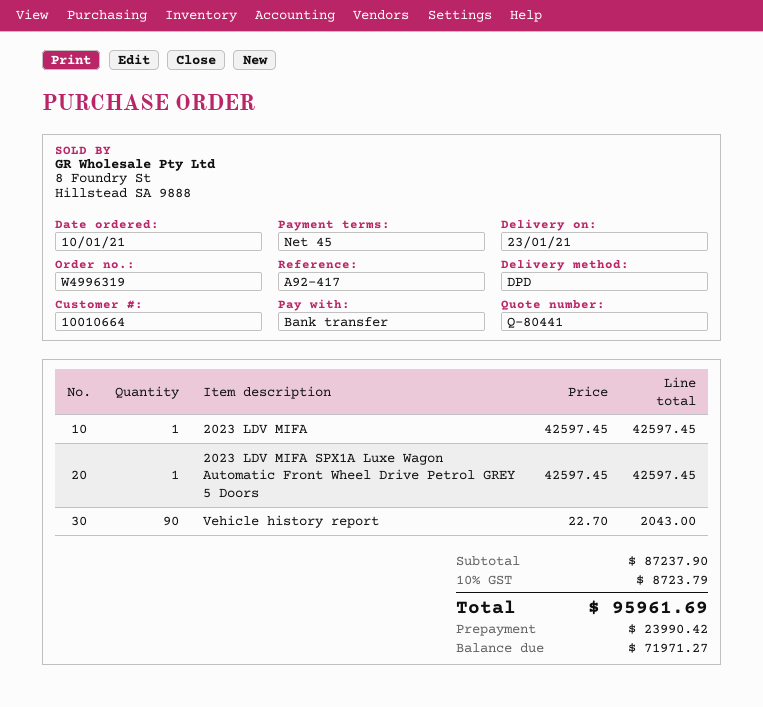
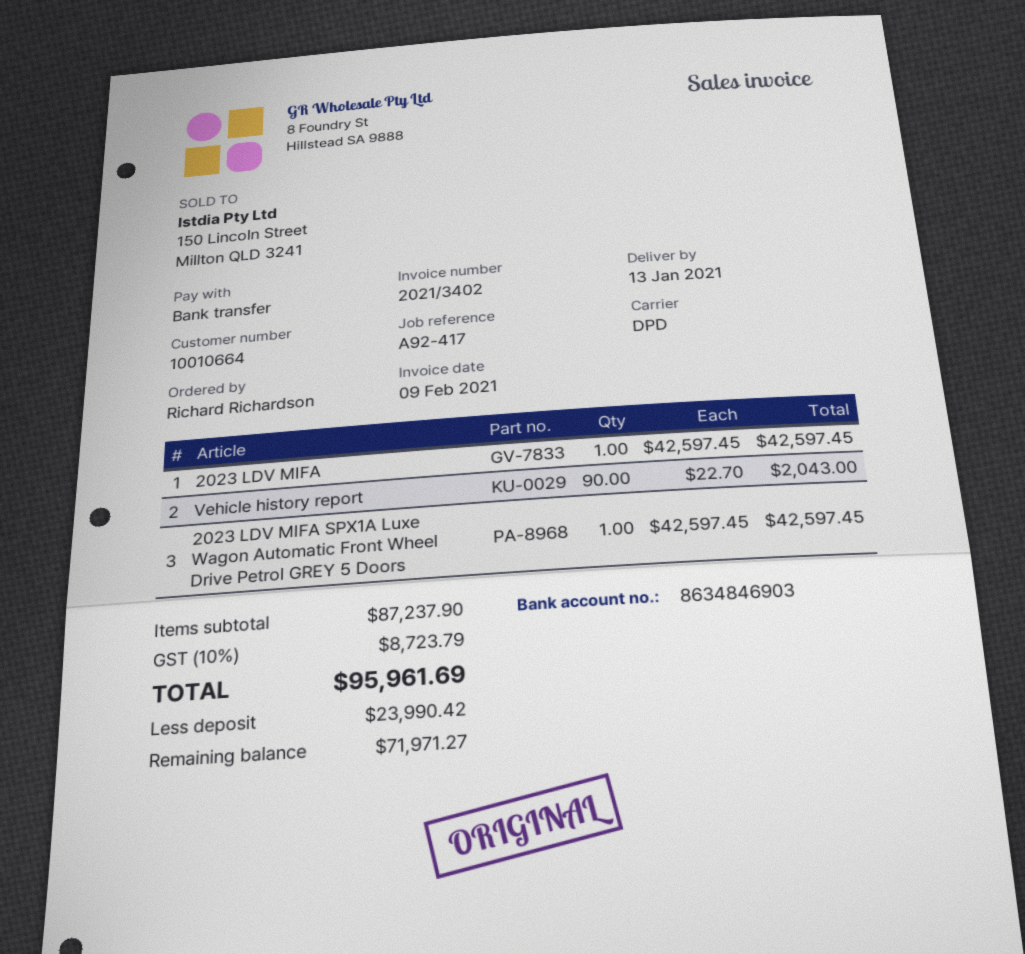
delivery date: 2021-01-23 -> 2021-01-13

